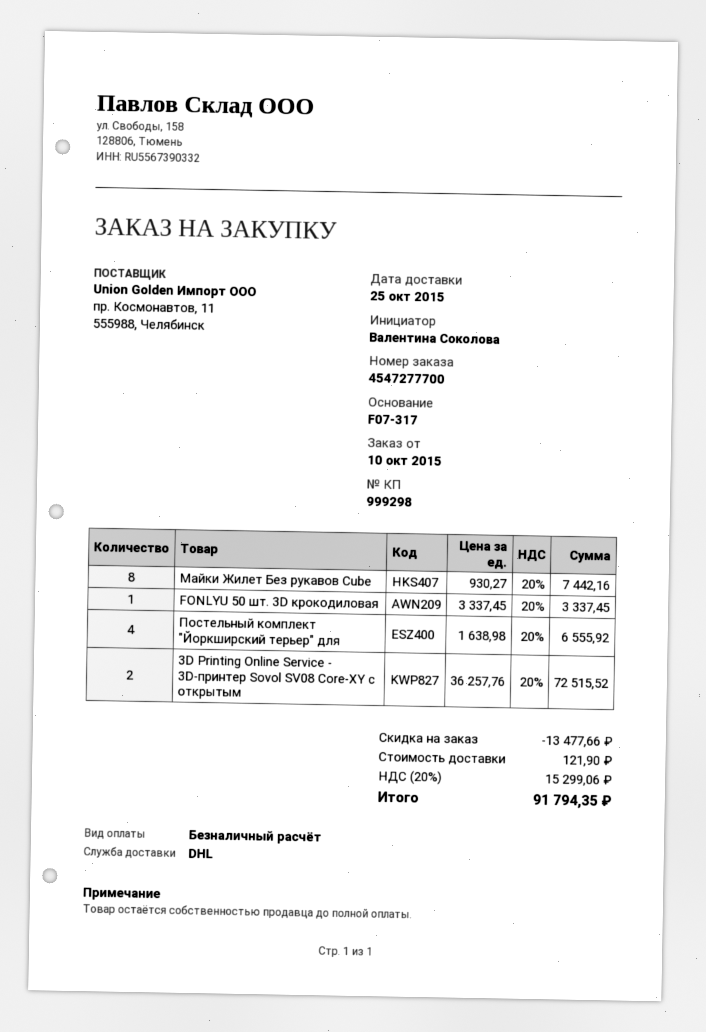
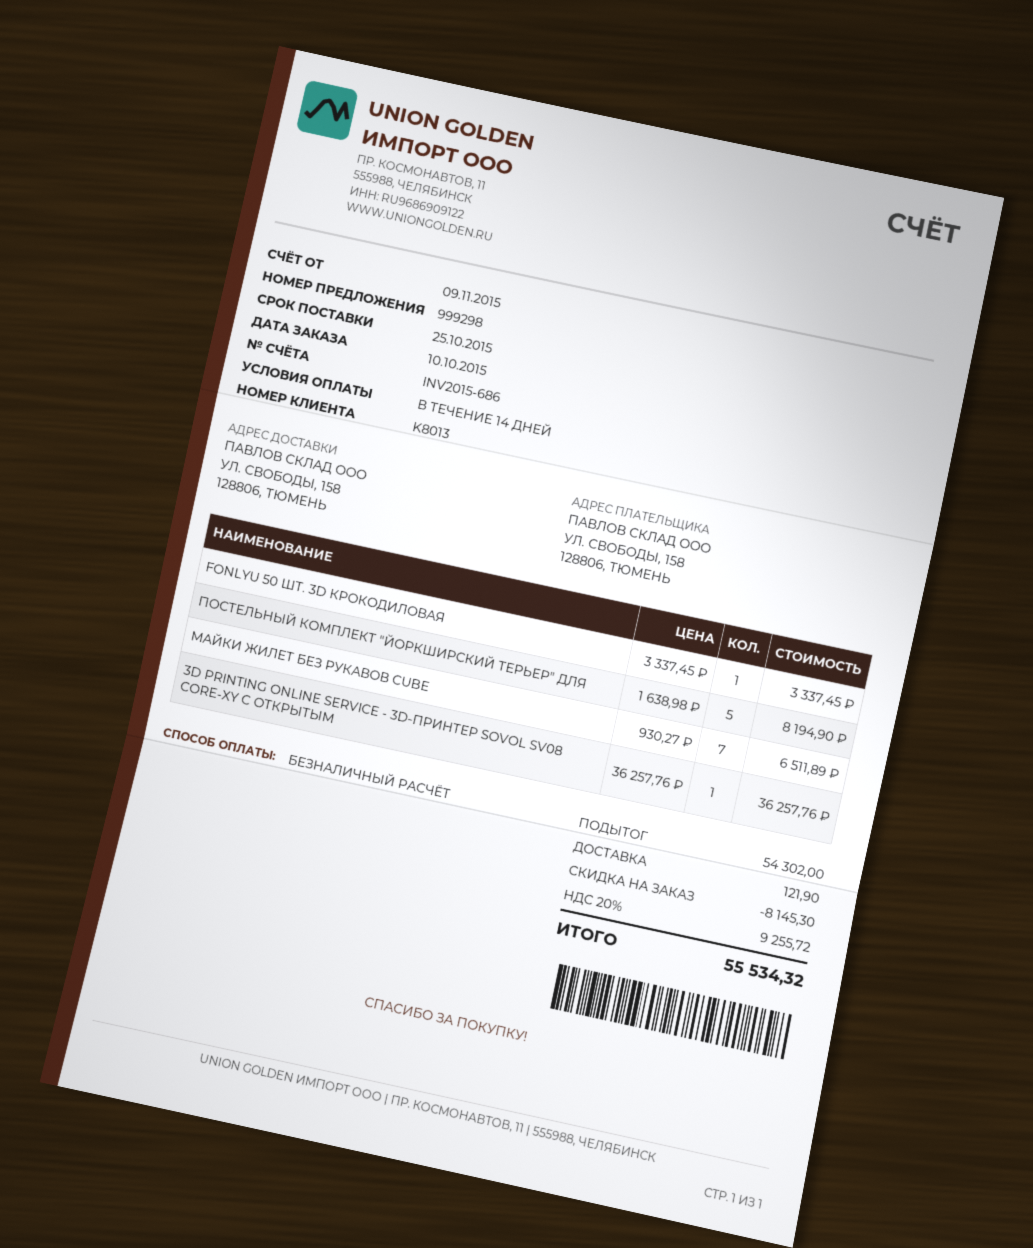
Майки Жилет Без рукавов Cube: 8 x 930.27 = 7442.16 -> 7 x 930.27 = 6511.89
Постельный комплект "Йоркширский терьер" для: 4 x 1638.98 = 6555.92 -> 5 x 1638.98 = 8194.90
3D Printing Online Service - 3D-принтер Sovol SV08 Core-XY с открытым: 2 x 36257.76 = 72515.52 -> 1 x 36257.76 = 36257.76
discount: 13477.66 -> 8145.30
tax: 20% = 15299.06 -> 20% = 9255.72
total: 91794.35 -> 55534.32

